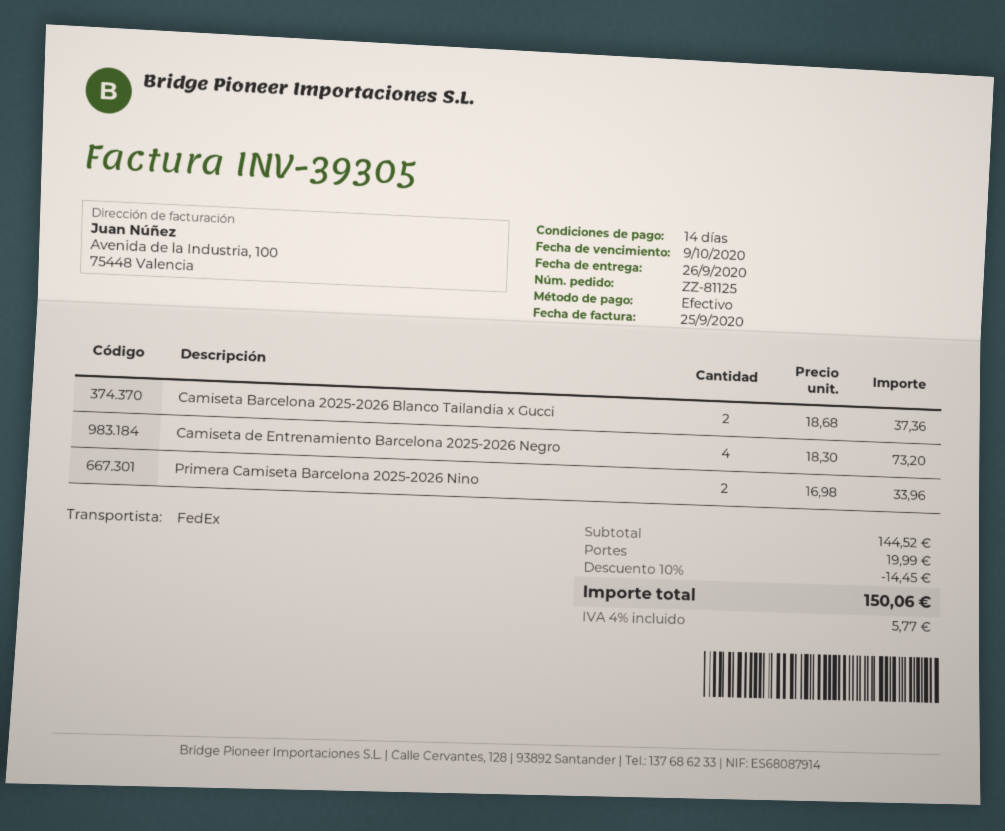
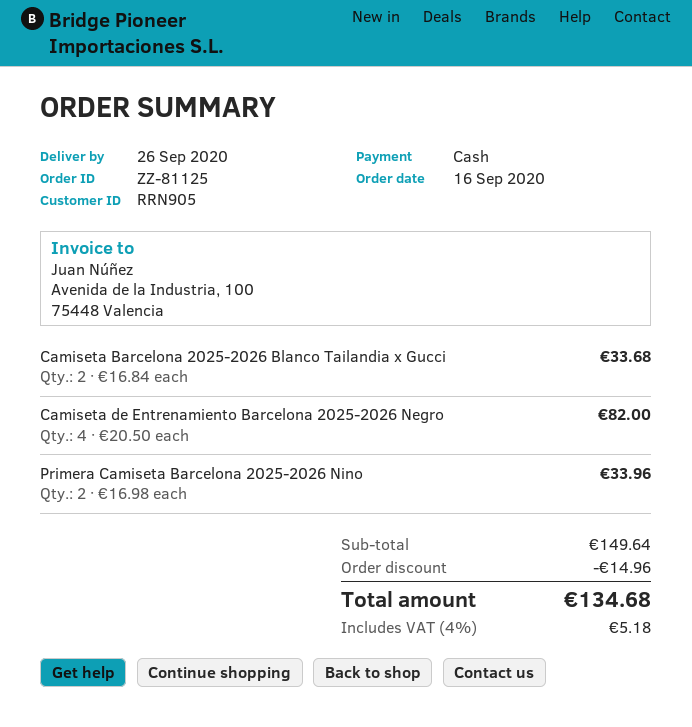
Camiseta Barcelona 2025-2026 Blanco Tailandia x Gucci: 2 x 18.68 = 37.36 -> 2 x 16.84 = 33.68
Camiseta de Entrenamiento Barcelona 2025-2026 Negro: 4 x 18.30 = 73.20 -> 4 x 20.50 = 82.00
subtotal: 144.52 -> 149.64
discount: 14.45 -> 14.96
shipping: 19.99 -> none
tax: 4% = 5.77 -> 4% = 5.18
total: 150.06 -> 134.68

